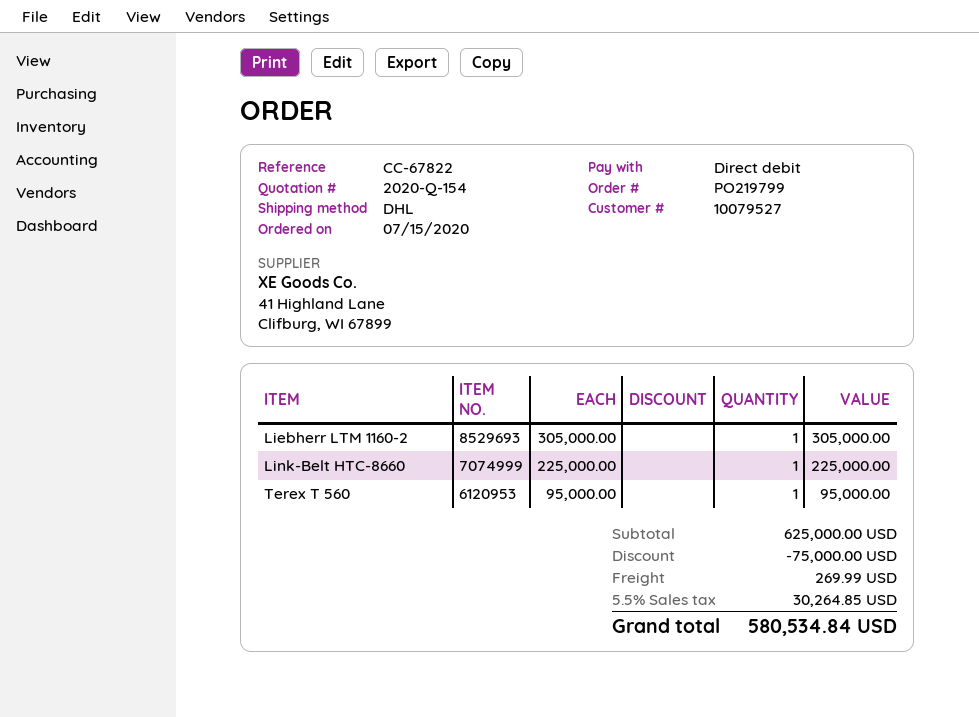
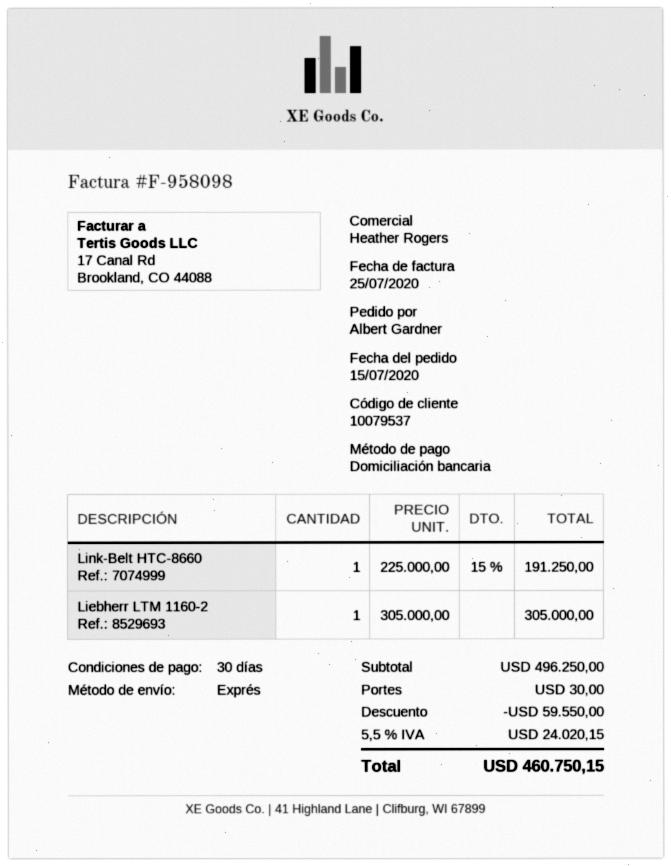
customer number: 10079527 -> 10079537
shipping method: DHL -> express
Link-Belt HTC-8660: 1 x 225000.00 = 225000.00 -> 1 x 225000.00 - 15% = 191250.00
Terex T 560: 1 x 95000.00 = 95000.00 -> none
subtotal: 625000.00 -> 496250.00
discount: 75000.00 -> 59550.00
shipping: 269.99 -> 30.00
tax: 5.5% = 30264.85 -> 5.5% = 24020.15
total: 580534.84 -> 460750.15

